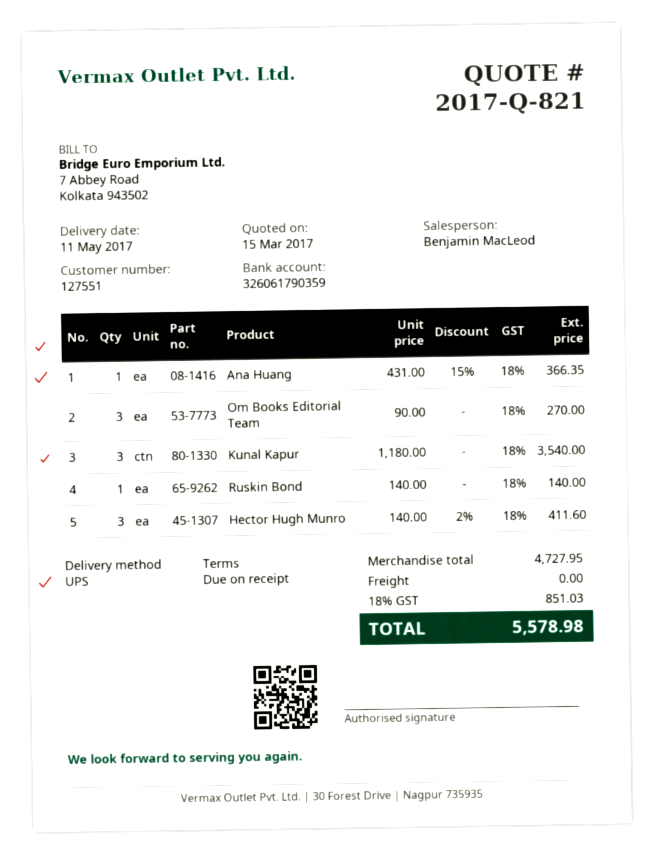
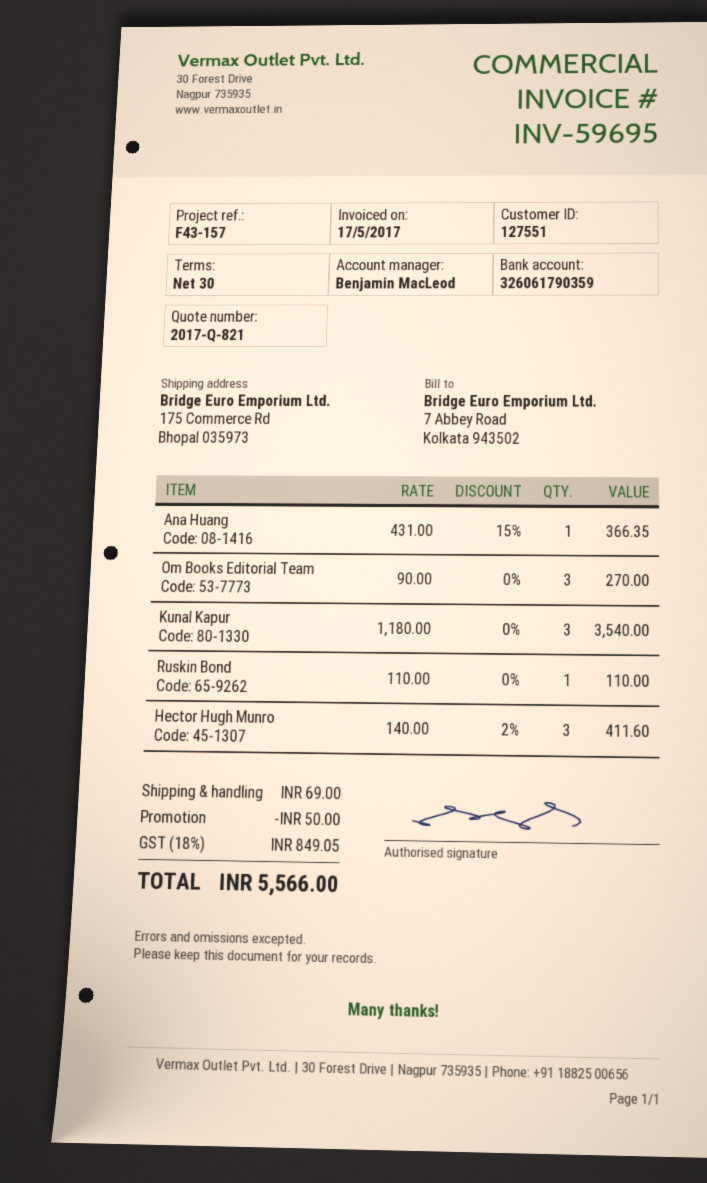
payment terms: on receipt -> 30 days
Ruskin Bond: 1 x 140.00 = 140.00 -> 1 x 110.00 = 110.00
discount: none -> 50.00
shipping: 0.00 -> 69.00
tax: 18% = 851.03 -> 18% = 849.05
total: 5578.98 -> 5566.00

